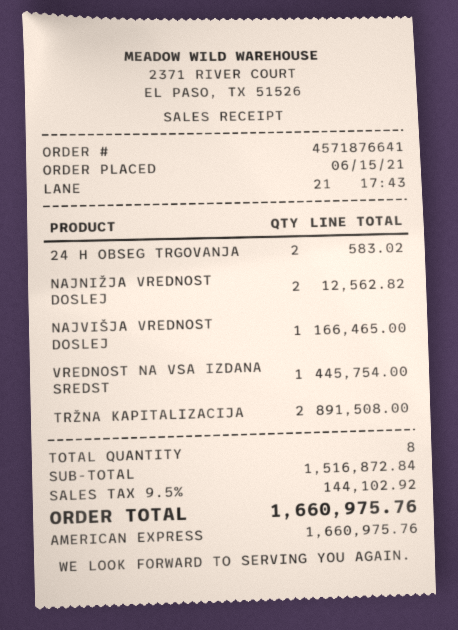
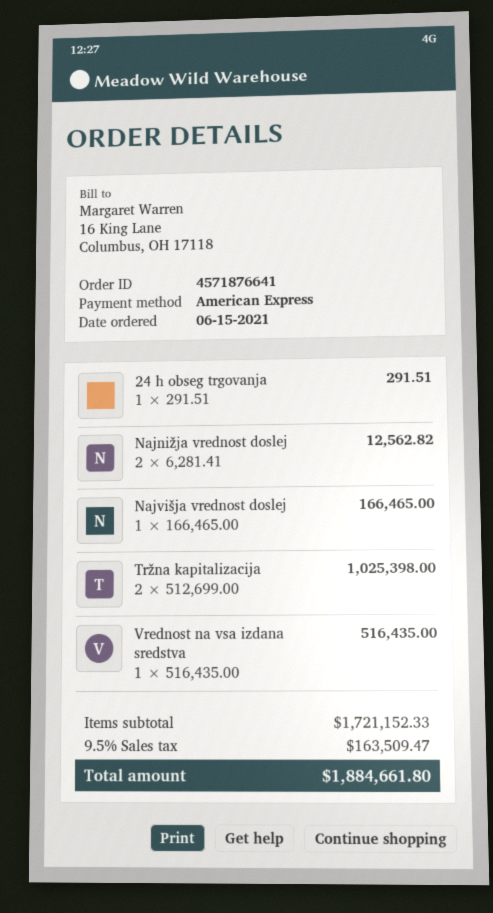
24 H OBSEG TRGOVANJA: 2 for 583.02 -> 1 for 291.51
VREDNOST NA VSA IZDANA SREDST: 1 for 445754.00 -> 1 for 516435.00
TRŽNA KAPITALIZACIJA: 2 for 891508.00 -> 2 for 1025398.00
subtotal: 1516872.84 -> 1721152.33
tax: 9.5% = 144102.92 -> 9.5% = 163509.47
total: 1660975.76 -> 1884661.80

